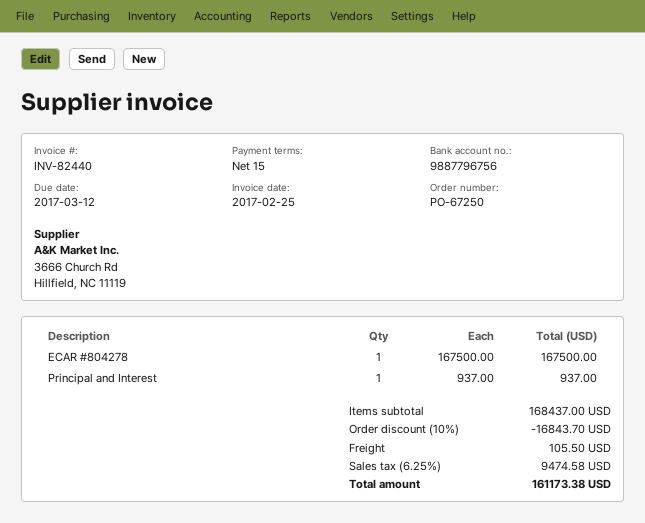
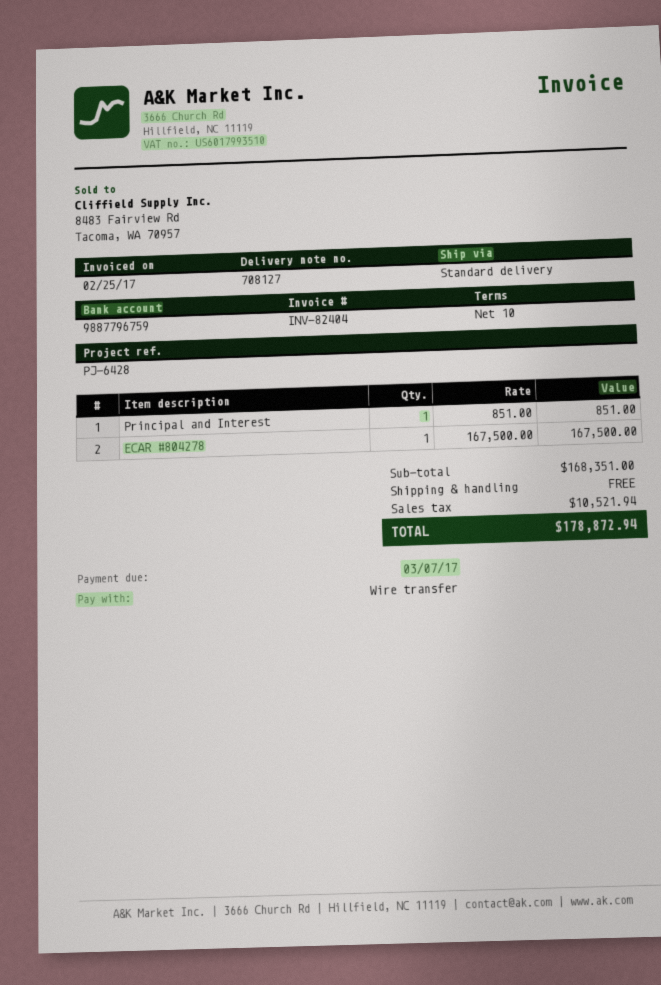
invoice number: INV-82440 -> INV-82404
payment terms: 15 days -> 10 days
due date: 2017-03-12 -> 2017-03-07
bank account: 9887796756 -> 9887796759
Principal and Interest: 1 x 937.00 = 937.00 -> 1 x 851.00 = 851.00
subtotal: 168437.00 -> 168351.00
discount: 10% = 16843.70 -> none
shipping: 105.50 -> 0.00
tax: 9474.58 -> 10521.94
total: 161173.38 -> 178872.94

